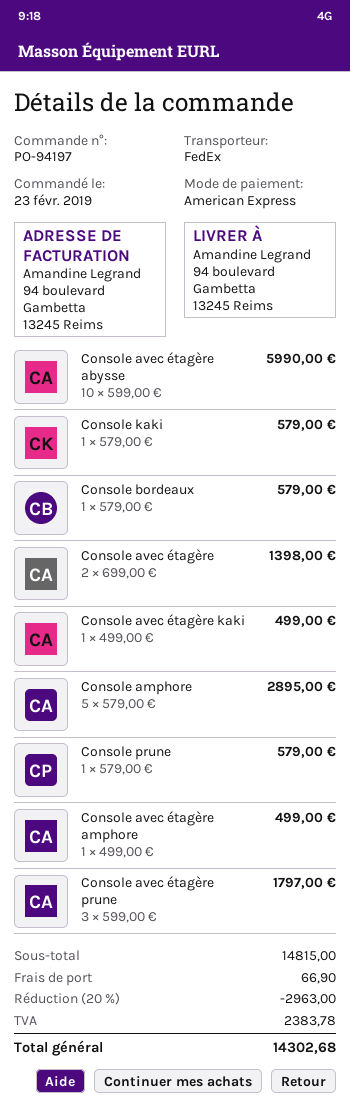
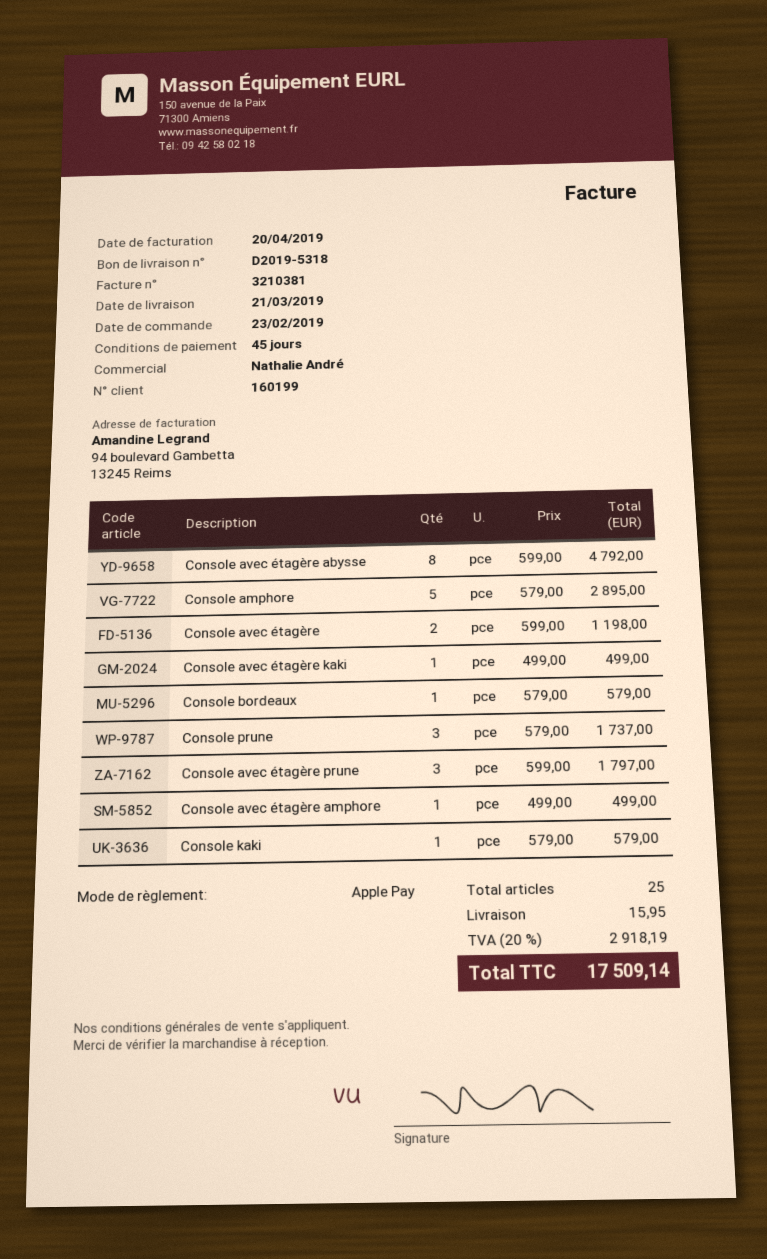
payment method: American Express -> Apple Pay
Console avec étagère abysse: 10 x 599.00 = 5990.00 -> 8 x 599.00 = 4792.00
Console avec étagère: 2 x 699.00 = 1398.00 -> 2 x 599.00 = 1198.00
Console prune: 1 x 579.00 = 579.00 -> 3 x 579.00 = 1737.00
discount: 20% = 2963.00 -> none
shipping: 66.90 -> 15.95
tax: 2383.78 -> 2918.19
total: 14302.68 -> 17509.14

